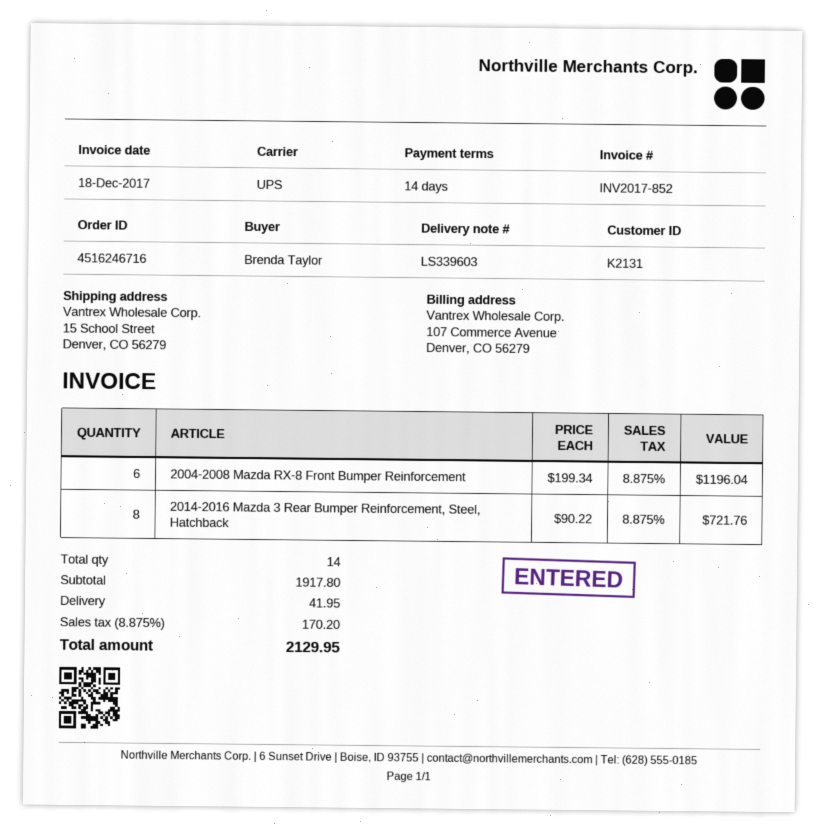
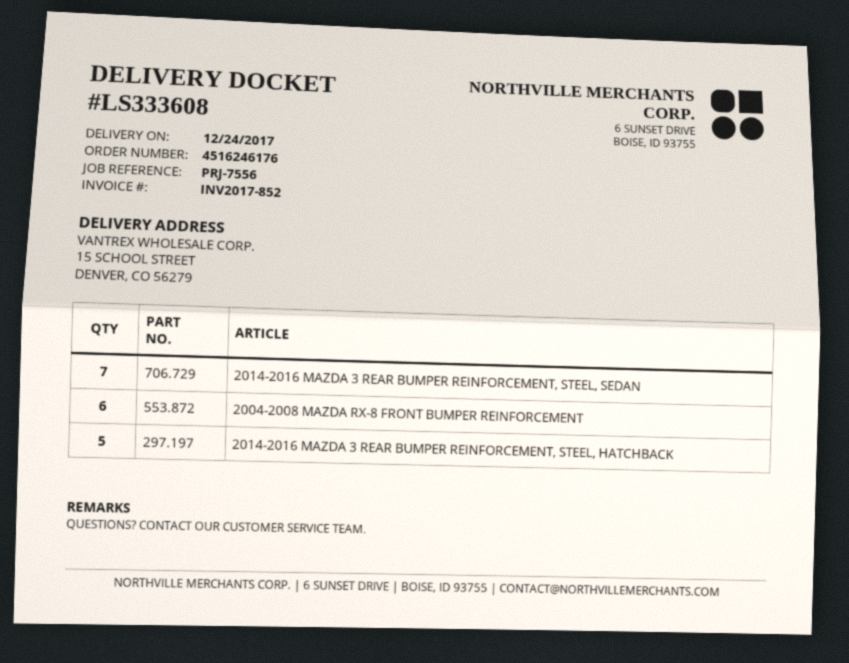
order number: 4516246716 -> 4516246176
delivery note number: LS339603 -> LS333608
2014-2016 Mazda 3 Rear Bumper Reinforcement, Steel, Hatchback: 8 -> 5
2014-2016 MAZDA 3 REAR BUMPER REINFORCEMENT, STEEL, SEDAN: none -> 7

